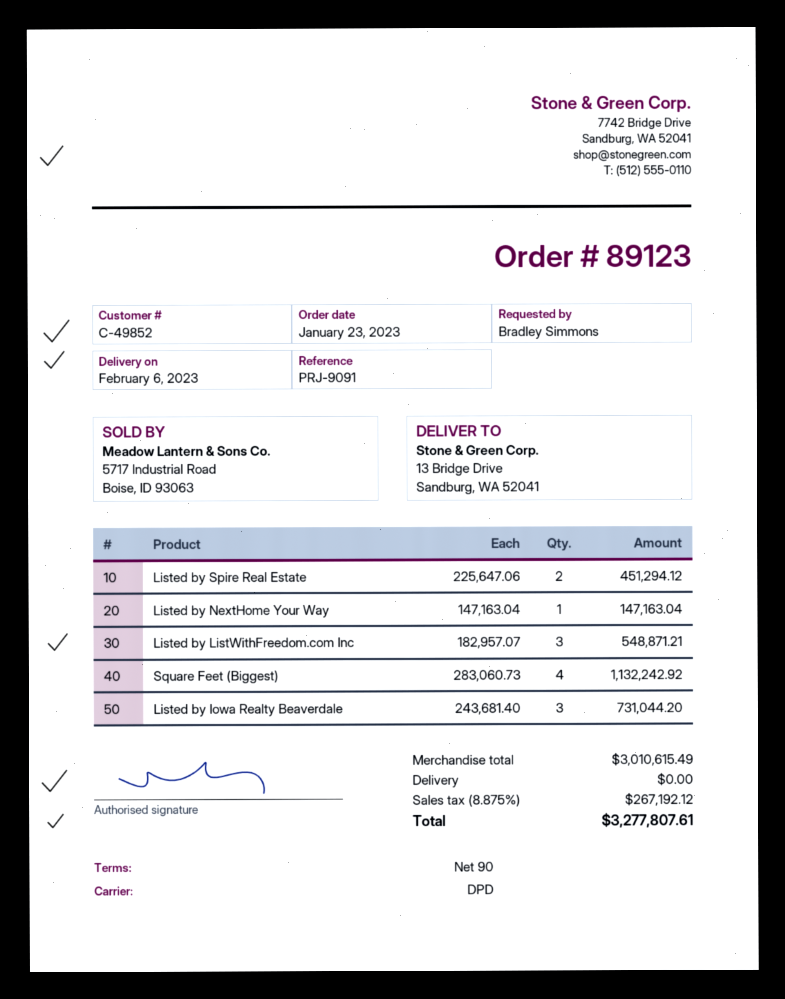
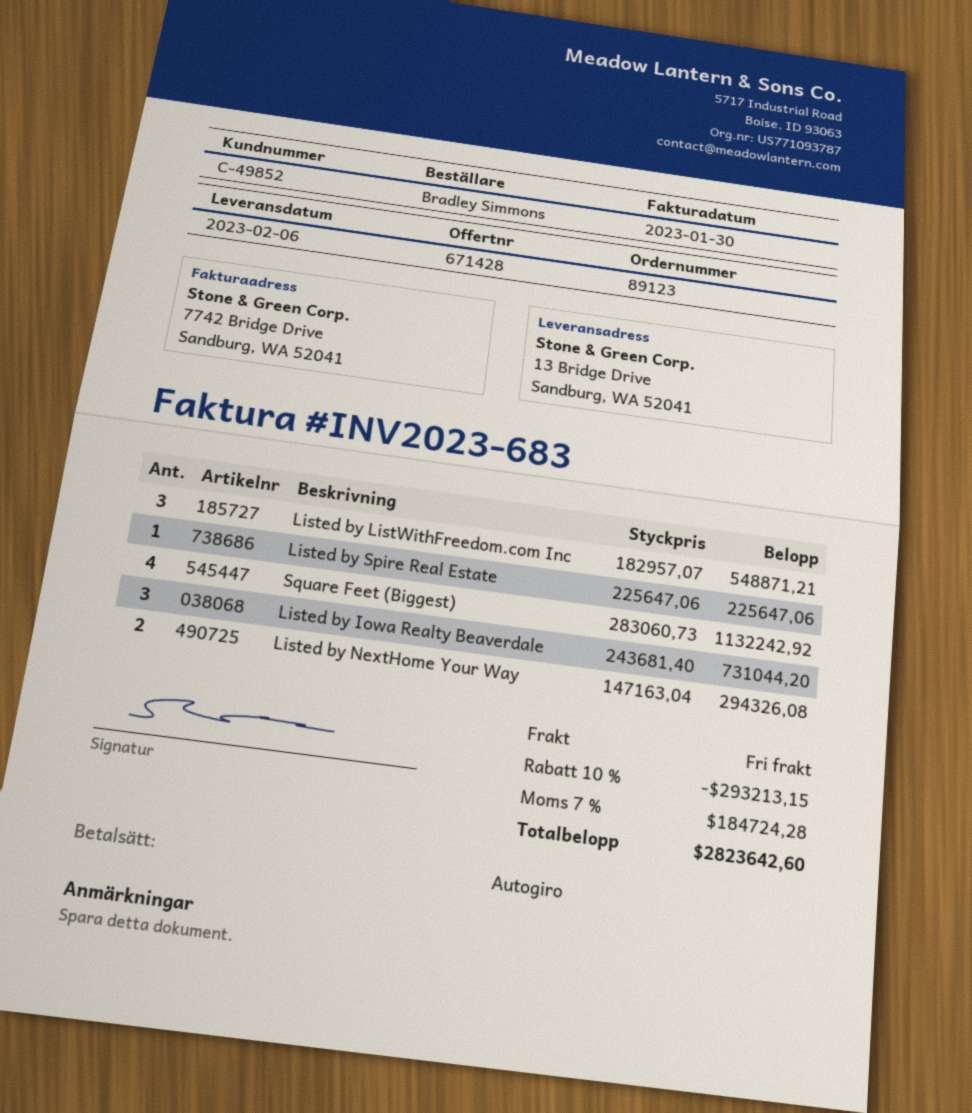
Listed by Spire Real Estate: 2 x 225647.06 = 451294.12 -> 1 x 225647.06 = 225647.06
Listed by NextHome Your Way: 1 x 147163.04 = 147163.04 -> 2 x 147163.04 = 294326.08
discount: none -> 10% = 293213.15
tax: 8.875% = 267192.12 -> 7% = 184724.28
total: 3277807.61 -> 2823642.60

